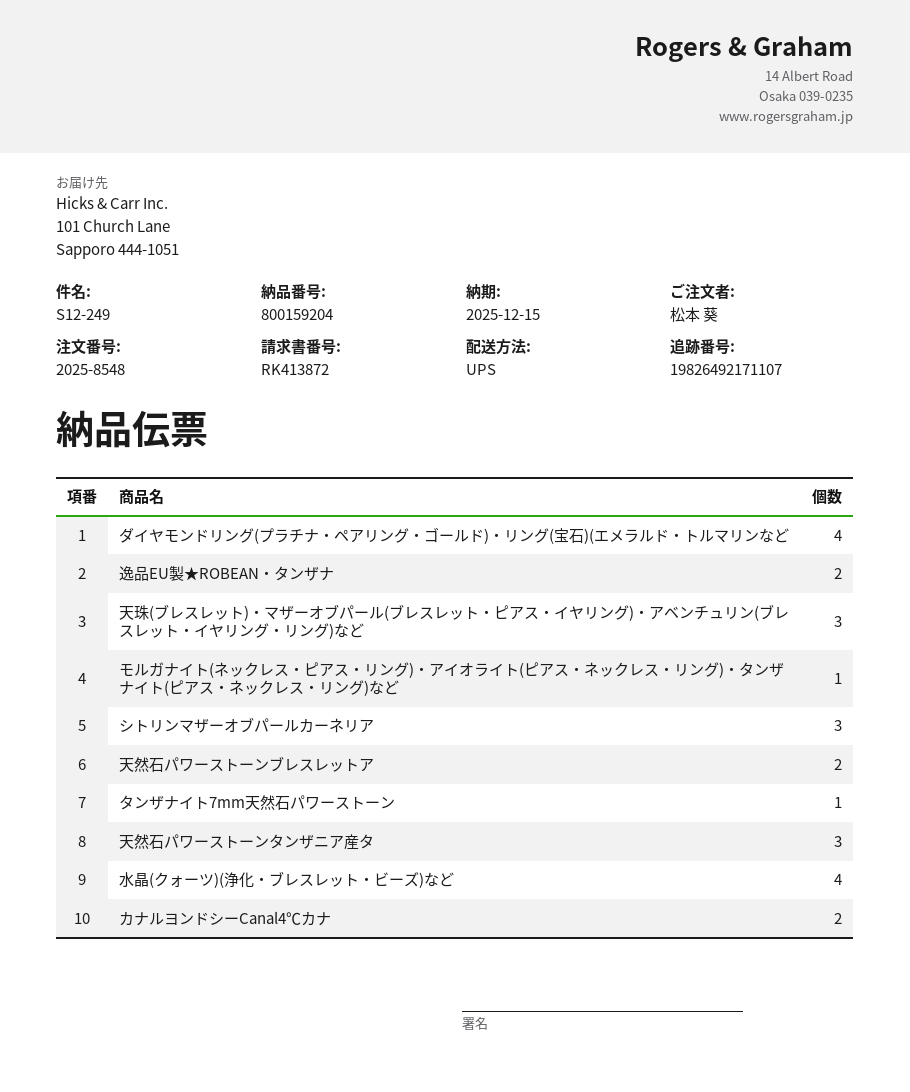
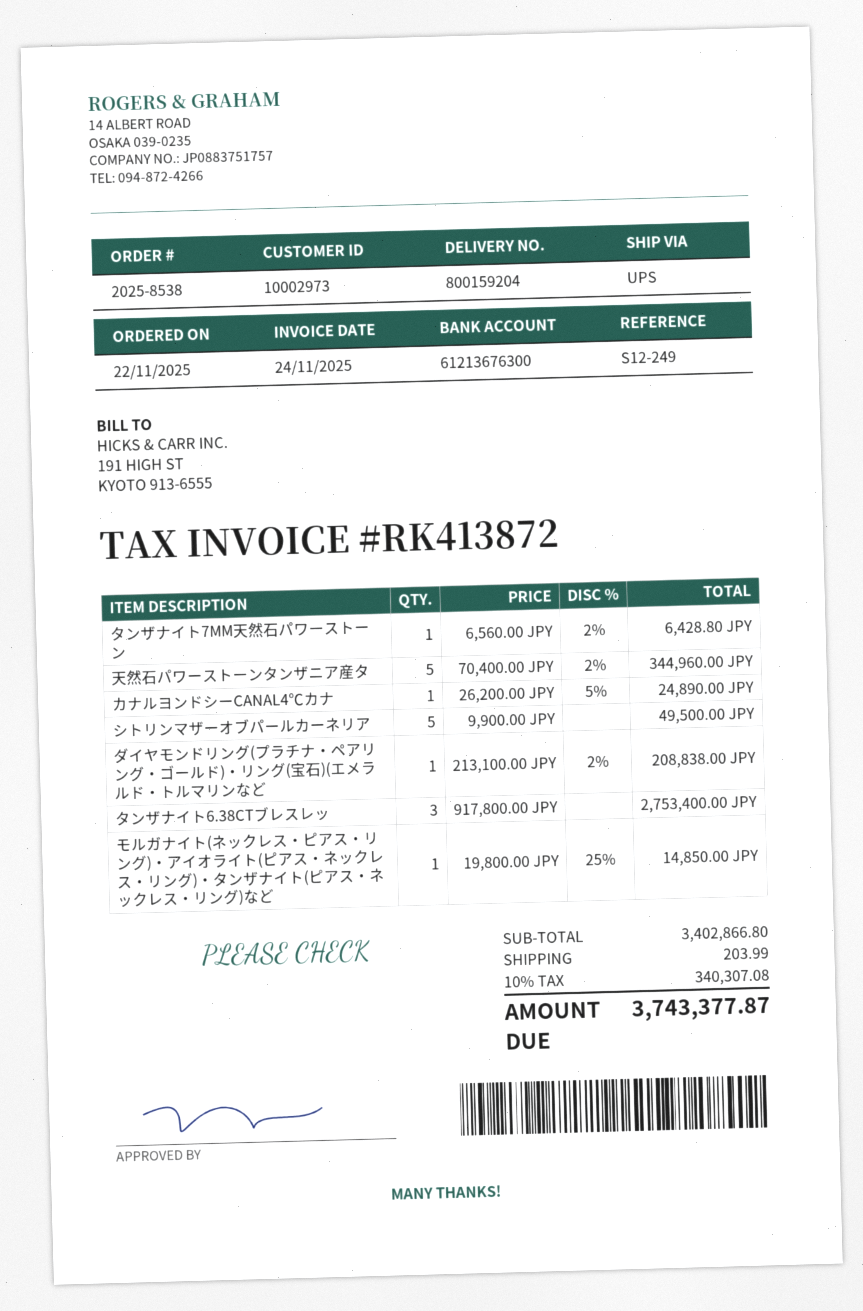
order number: 2025-8548 -> 2025-8538
ダイヤモンドリング(プラチナ・ペアリング・ゴールド)・リング(宝石)(エメラルド・トルマリンなど: 4 -> 1
逸品EU製★ROBEAN・タンザナ: 2 -> none
天珠(ブレスレット)・マザーオブパール(ブレスレット・ピアス・イヤリング)・アベンチュリン(ブレスレット・イヤリング・リング)など: 3 -> none
シトリンマザーオブパールカーネリア: 3 -> 5
天然石パワーストーンブレスレットア: 2 -> none
天然石パワーストーンタンザニア産タ: 3 -> 5
水晶(クォーツ)(浄化・ブレスレット・ビーズ)など: 4 -> none
カナルヨンドシーCanal4℃カナ: 2 -> 1
タンザナイト6.38CTブレスレッ: none -> 3

